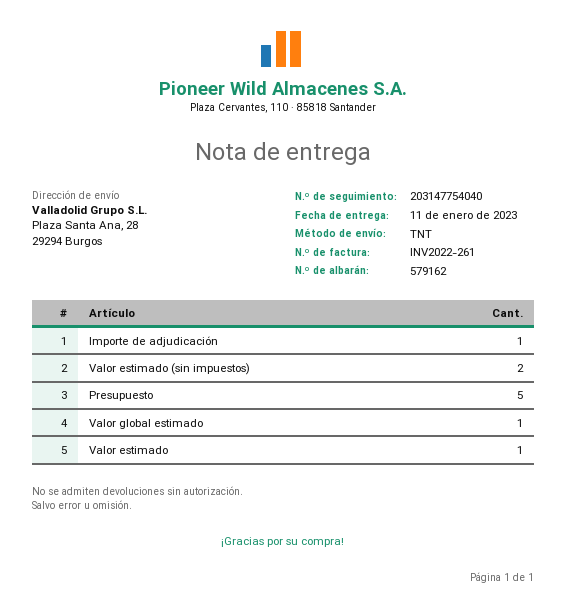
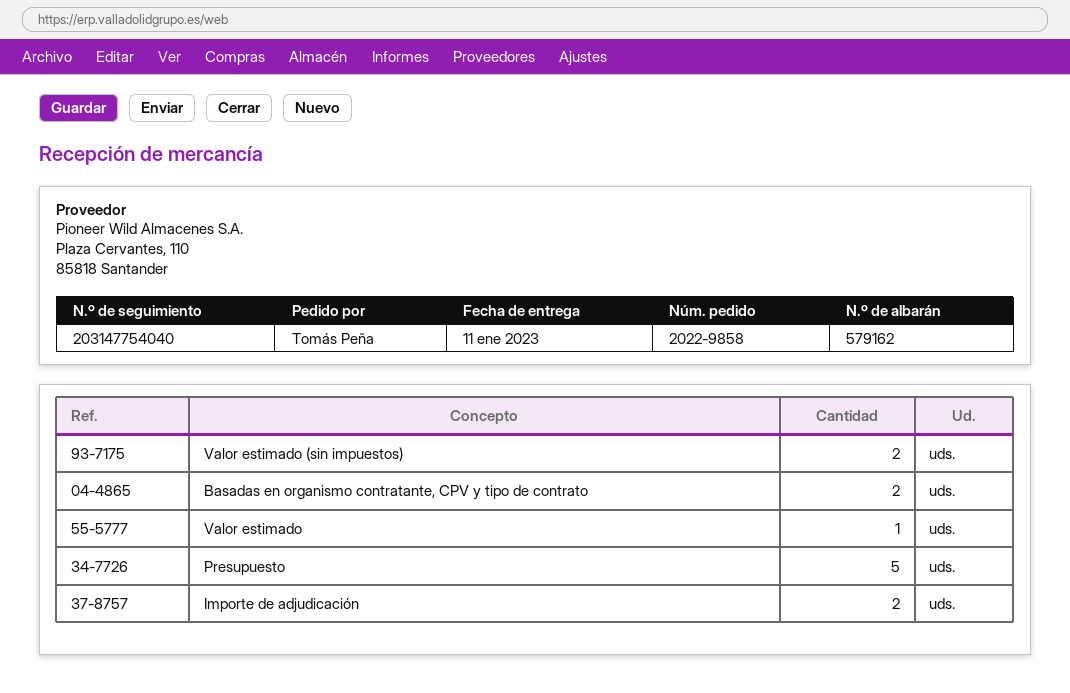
Importe de adjudicación: 1 -> 2
Valor global estimado: 1 -> none
Basadas en organismo contratante, CPV y tipo de contrato: none -> 2

